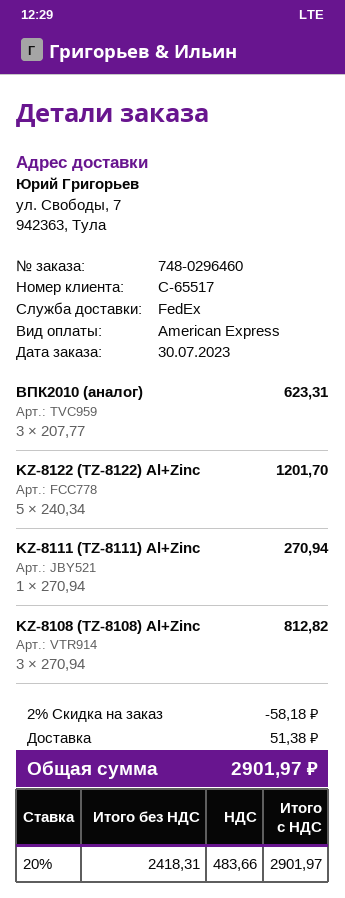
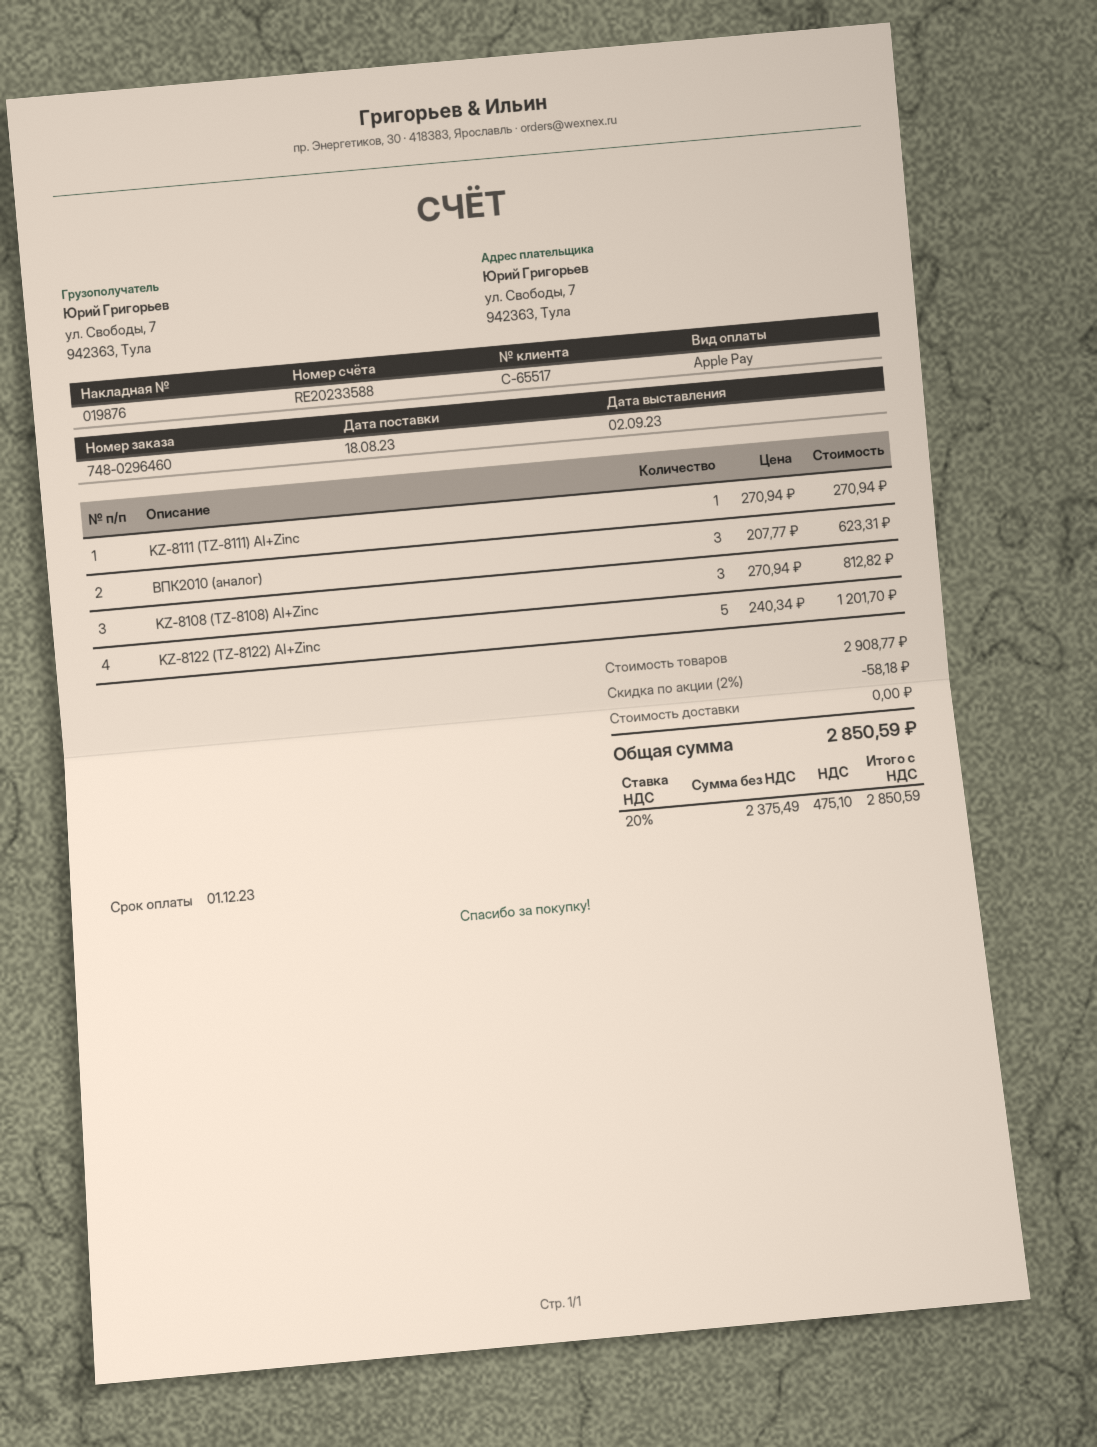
payment method: American Express -> Apple Pay
shipping: 51.38 -> 0.00
net: 2418.31 -> 2375.49
tax: 20% = 483.66 -> 20% = 475.10
total: 2901.97 -> 2850.59

